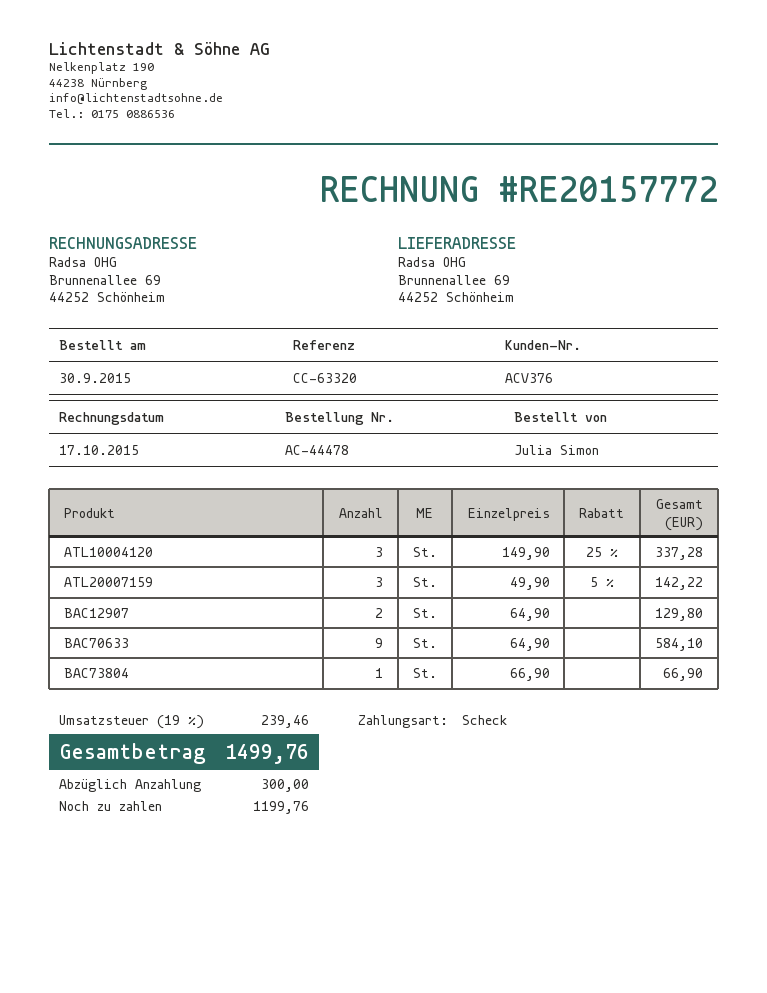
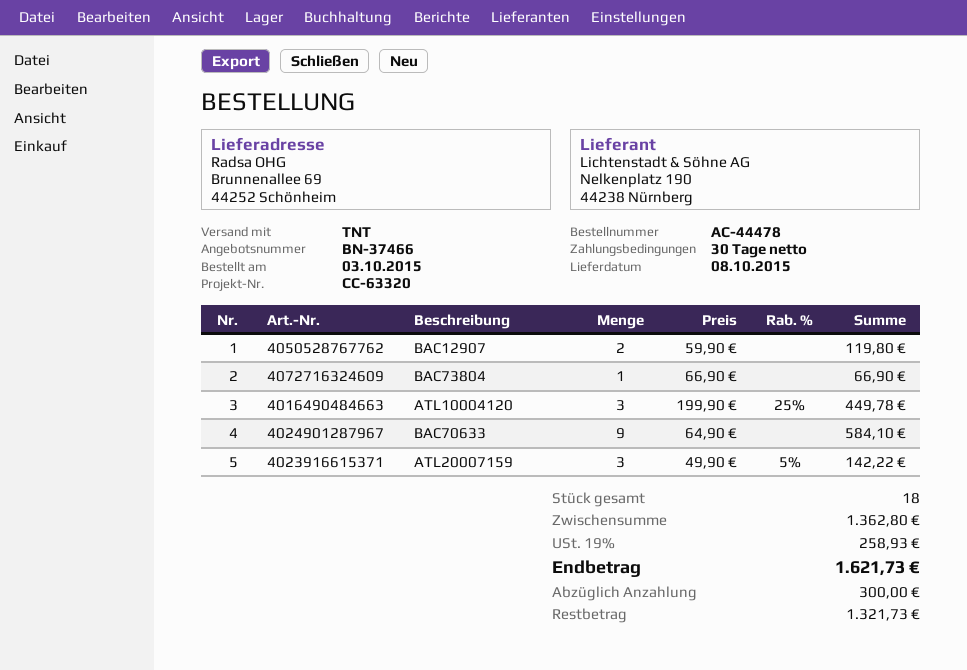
order date: 2015-09-30 -> 2015-10-03
ATL10004120: 3 x 149.90 - 25% = 337.28 -> 3 x 199.90 - 25% = 449.78
BAC12907: 2 x 64.90 = 129.80 -> 2 x 59.90 = 119.80
tax: 19% = 239.46 -> 19% = 258.93
total: 1499.76 -> 1621.73
balance: 1199.76 -> 1321.73

